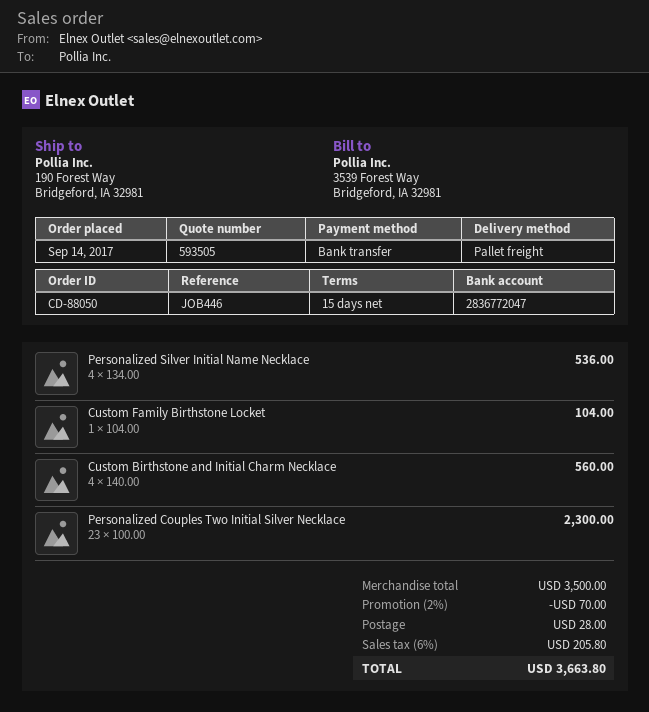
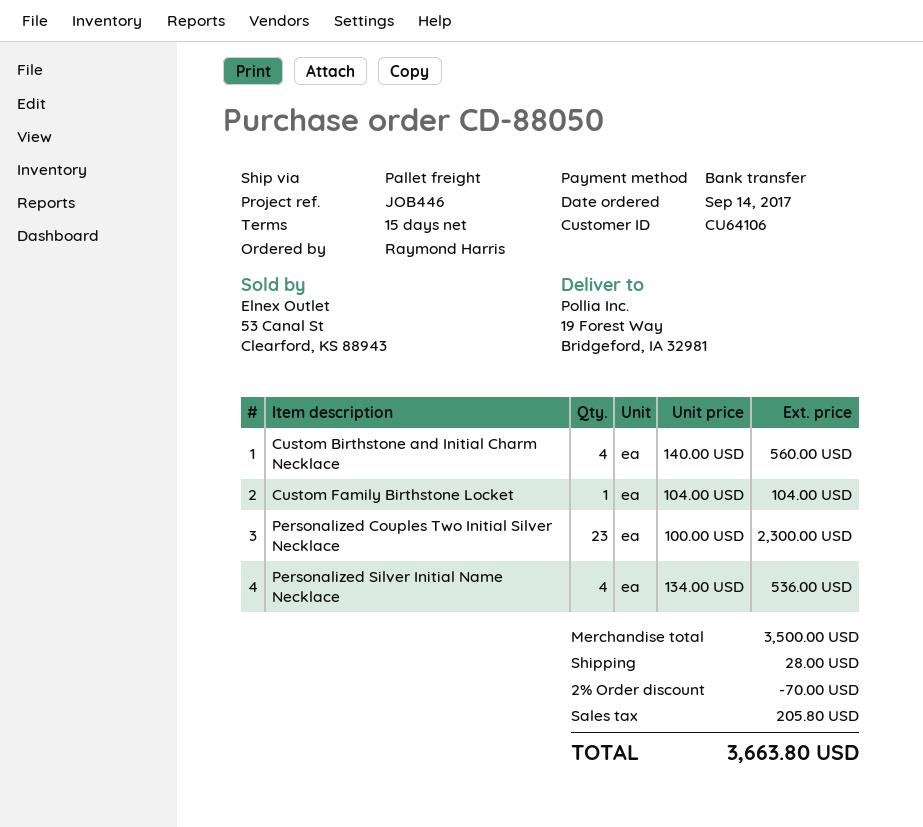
ship to: 190 Forest Way, Bridgeford, IA 32981 -> 19 Forest Way, Bridgeford, IA 32981

